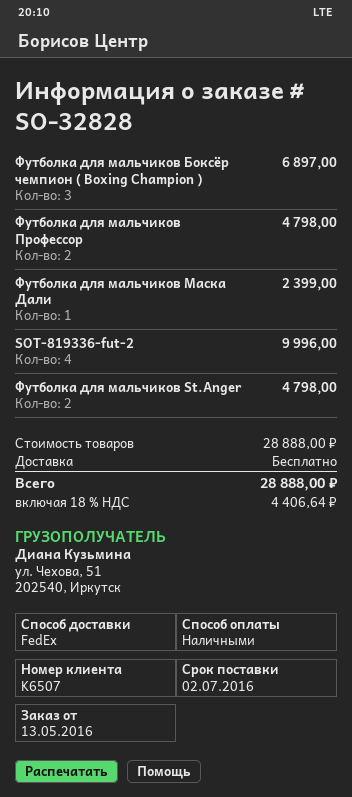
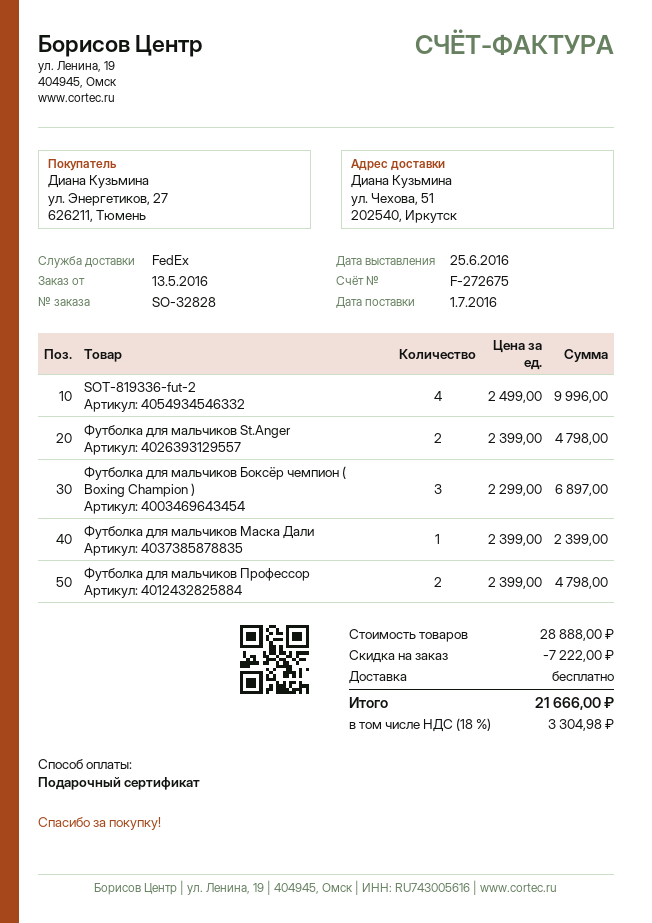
delivery date: 2016-07-02 -> 2016-07-01
payment method: cash -> gift card
discount: none -> 7222.00
tax: 18% = 4406.64 -> 18% = 3304.98
total: 28888.00 -> 21666.00

